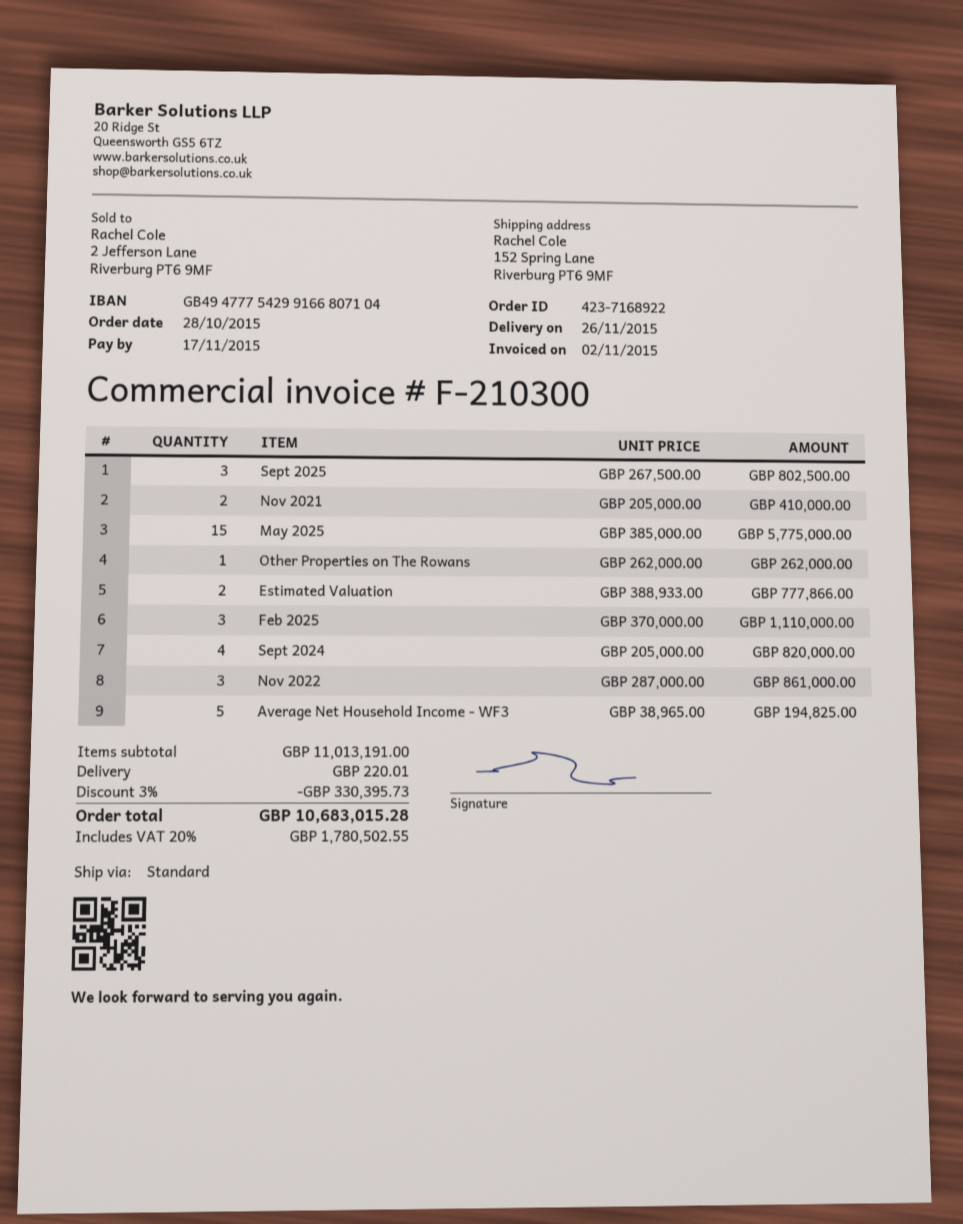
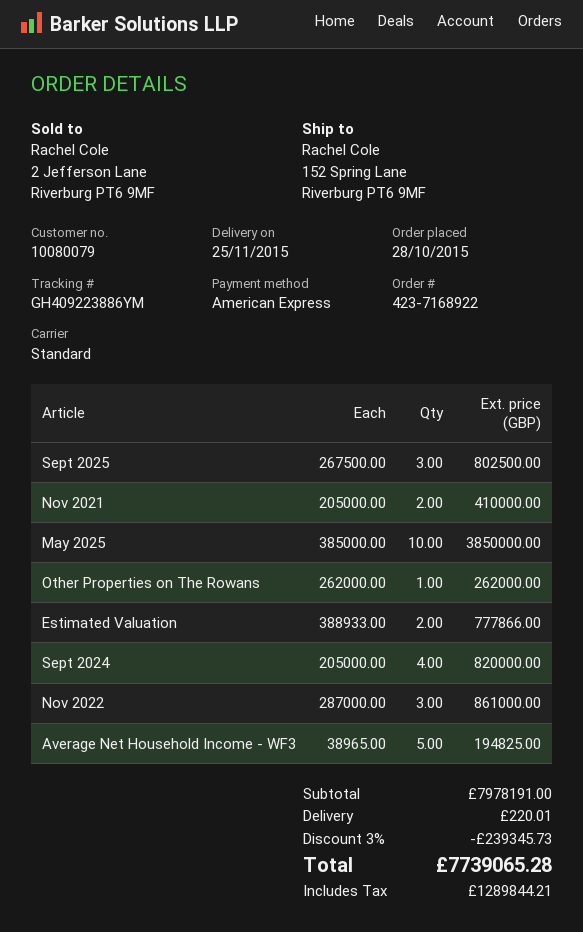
delivery date: 2015-11-26 -> 2015-11-25
May 2025: 15 x 385000.00 = 5775000.00 -> 10 x 385000.00 = 3850000.00
Feb 2025: 3 x 370000.00 = 1110000.00 -> none
subtotal: 11013191.00 -> 7978191.00
discount: 3% = 330395.73 -> 3% = 239345.73
tax: 1780502.55 -> 1289844.21
total: 10683015.28 -> 7739065.28

